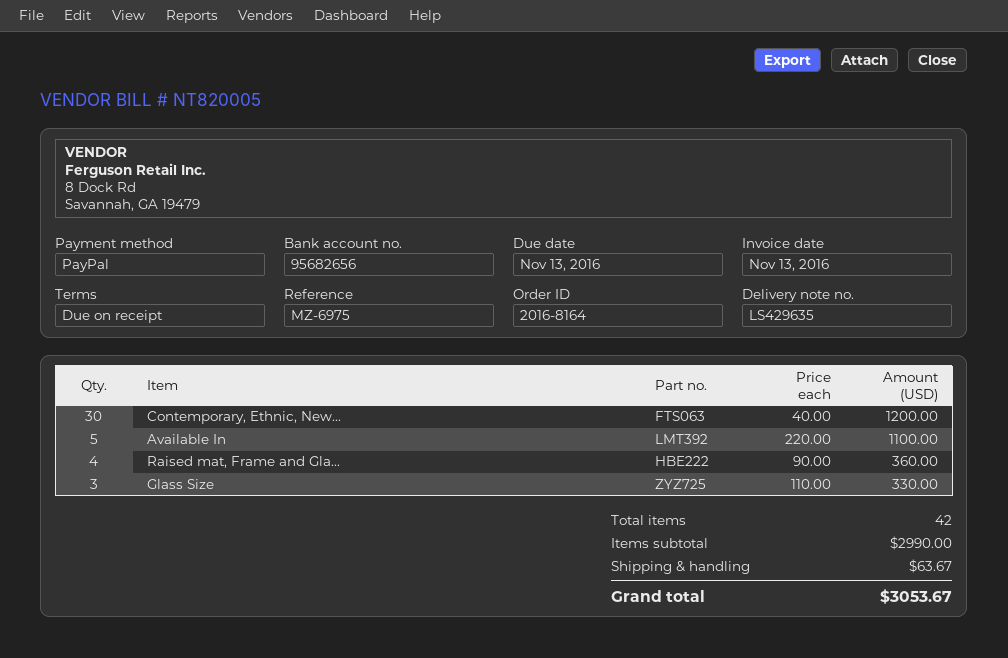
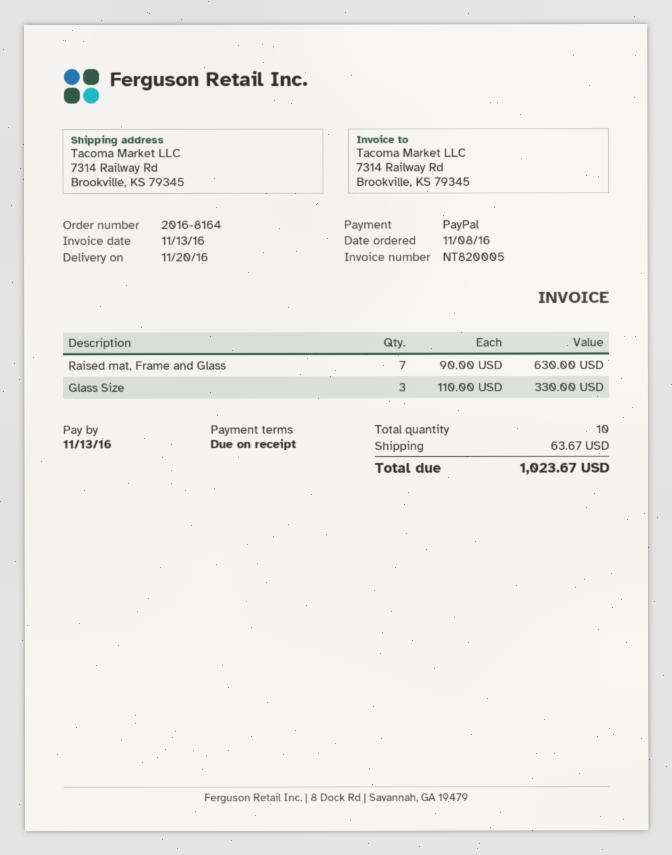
Contemporary, Ethnic, New...: 30 x 40.00 = 1200.00 -> none
Available In: 5 x 220.00 = 1100.00 -> none
Raised mat, Frame and Gla...: 4 x 90.00 = 360.00 -> 7 x 90.00 = 630.00
total quantity: 42 -> 10
total: 3053.67 -> 1023.67

